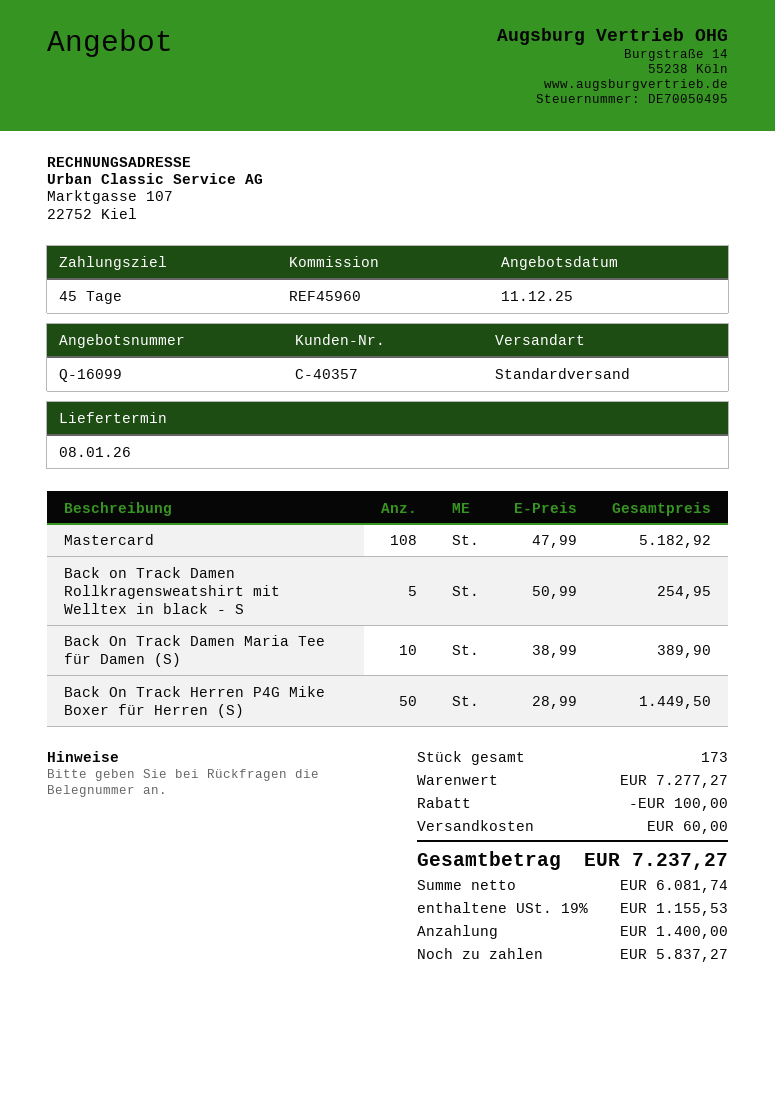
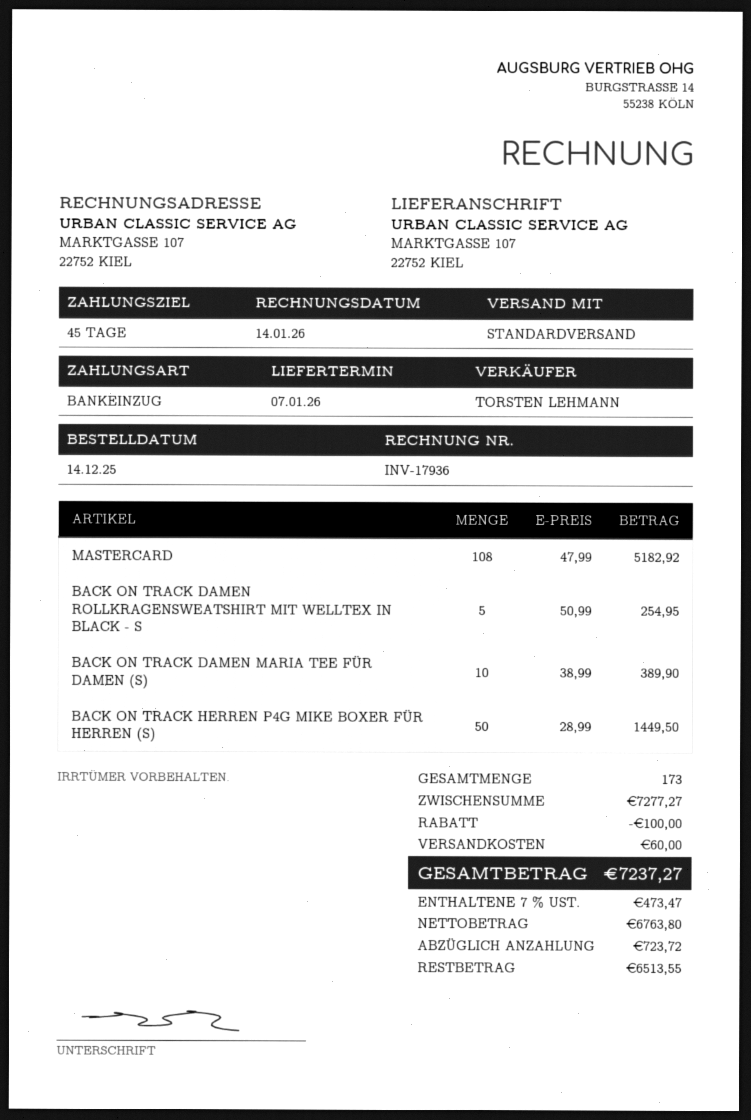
delivery date: 2026-01-08 -> 2026-01-07
net: 6081.74 -> 6763.80
tax: 19% = 1155.53 -> 7% = 473.47
deposit: 1400.00 -> 723.72
balance: 5837.27 -> 6513.55

